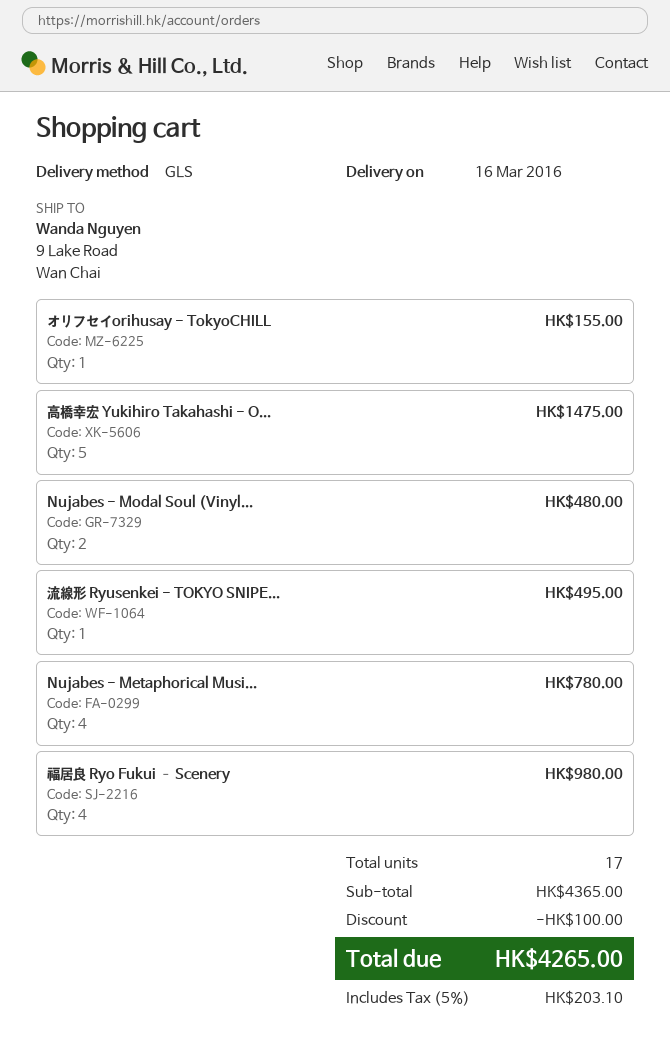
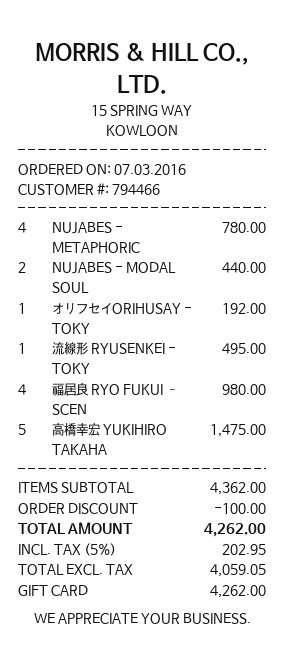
オリフセイorihusay - TokyoCHILL: 1 for 155.00 -> 1 for 192.00
Nujabes - Modal Soul (Vinyl...: 2 for 480.00 -> 2 for 440.00
subtotal: 4365.00 -> 4362.00
tax: 5% = 203.10 -> 5% = 202.95
total: 4265.00 -> 4262.00

